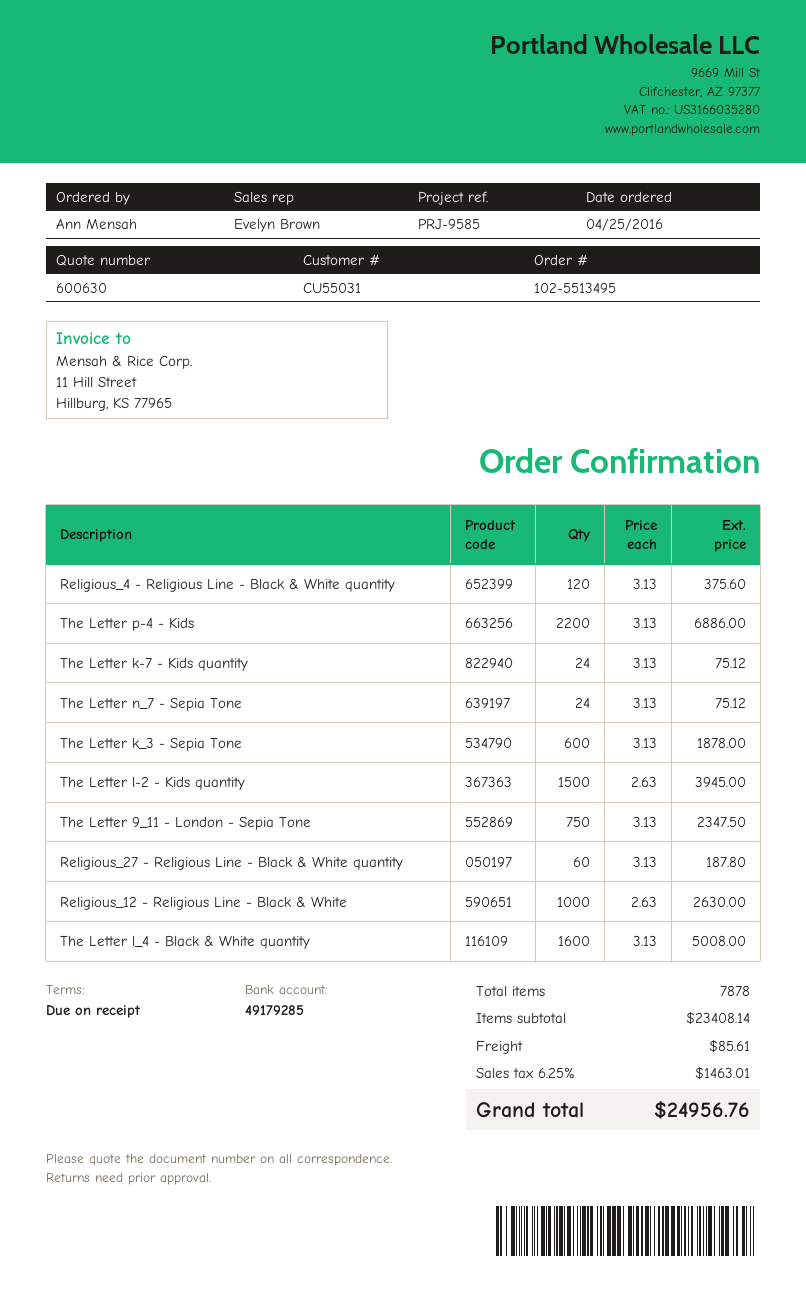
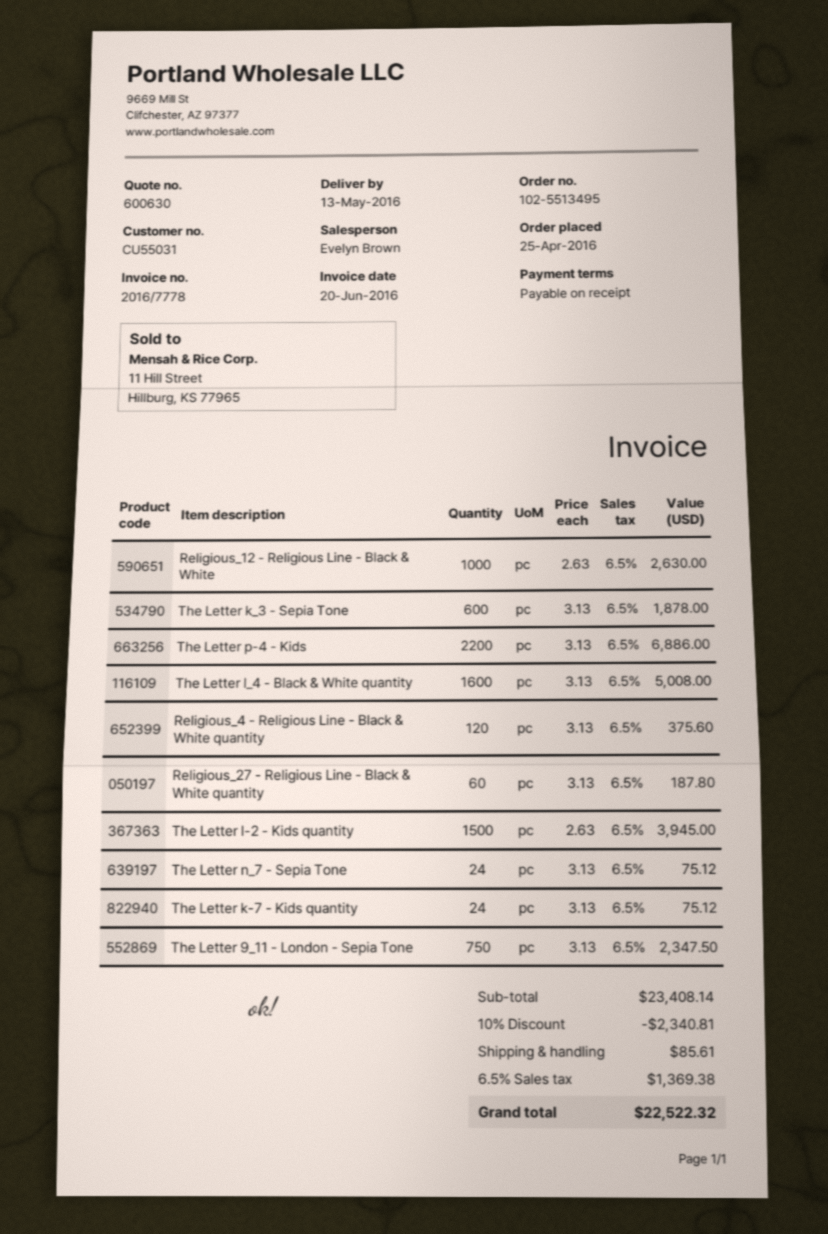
discount: none -> 10% = 2340.81
tax: 6.25% = 1463.01 -> 6.5% = 1369.38
total: 24956.76 -> 22522.32

